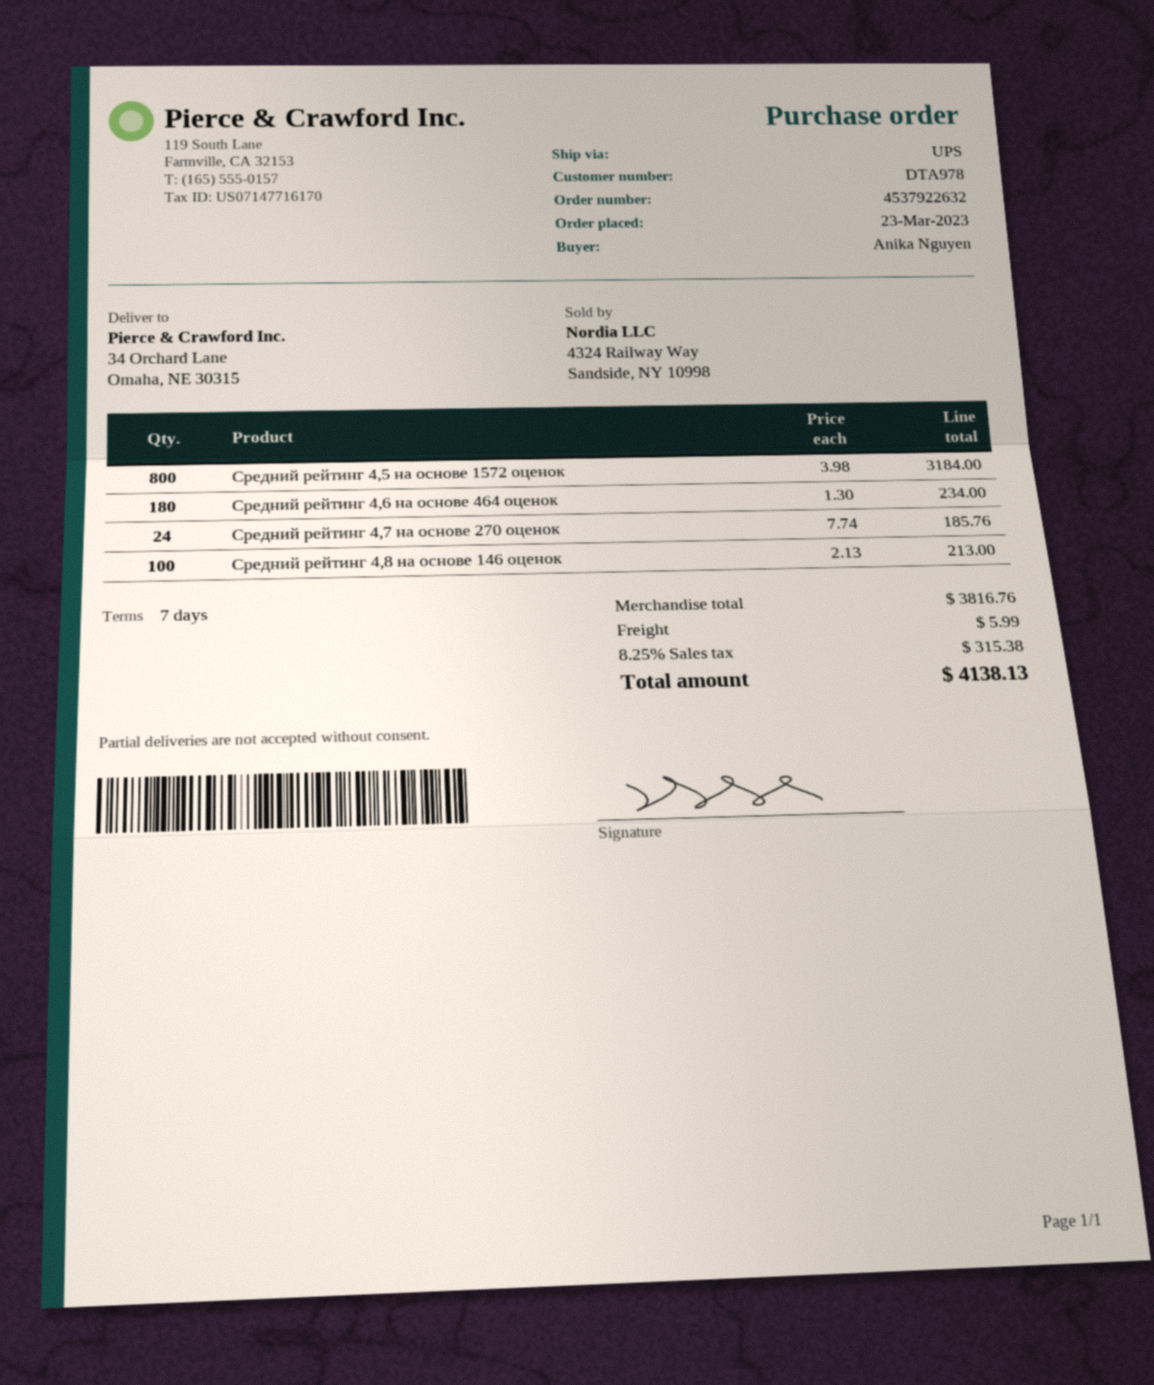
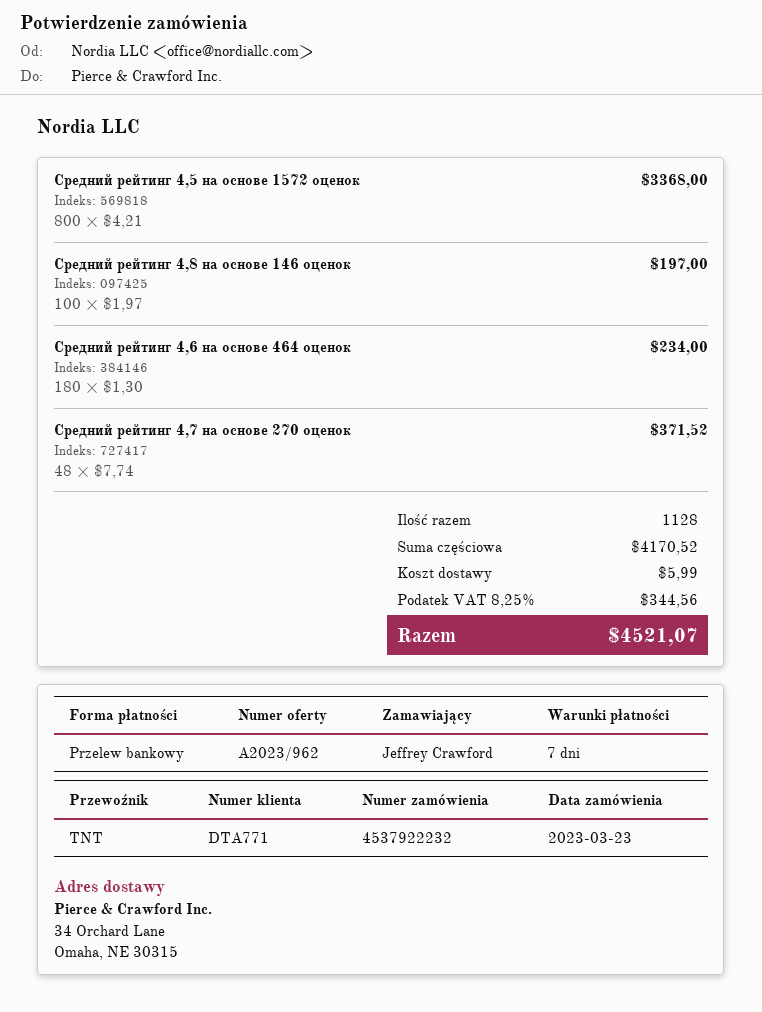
order number: 4537922632 -> 4537922232
customer number: DTA978 -> DTA771
ordered by: Anika Nguyen -> Jeffrey Crawford
shipping method: UPS -> TNT
Средний рейтинг 4,5 на основе 1572 оценок: 800 x 3.98 = 3184.00 -> 800 x 4.21 = 3368.00
Средний рейтинг 4,7 на основе 270 оценок: 24 x 7.74 = 185.76 -> 48 x 7.74 = 371.52
Средний рейтинг 4,8 на основе 146 оценок: 100 x 2.13 = 213.00 -> 100 x 1.97 = 197.00
subtotal: 3816.76 -> 4170.52
tax: 8.25% = 315.38 -> 8.25% = 344.56
total: 4138.13 -> 4521.07

